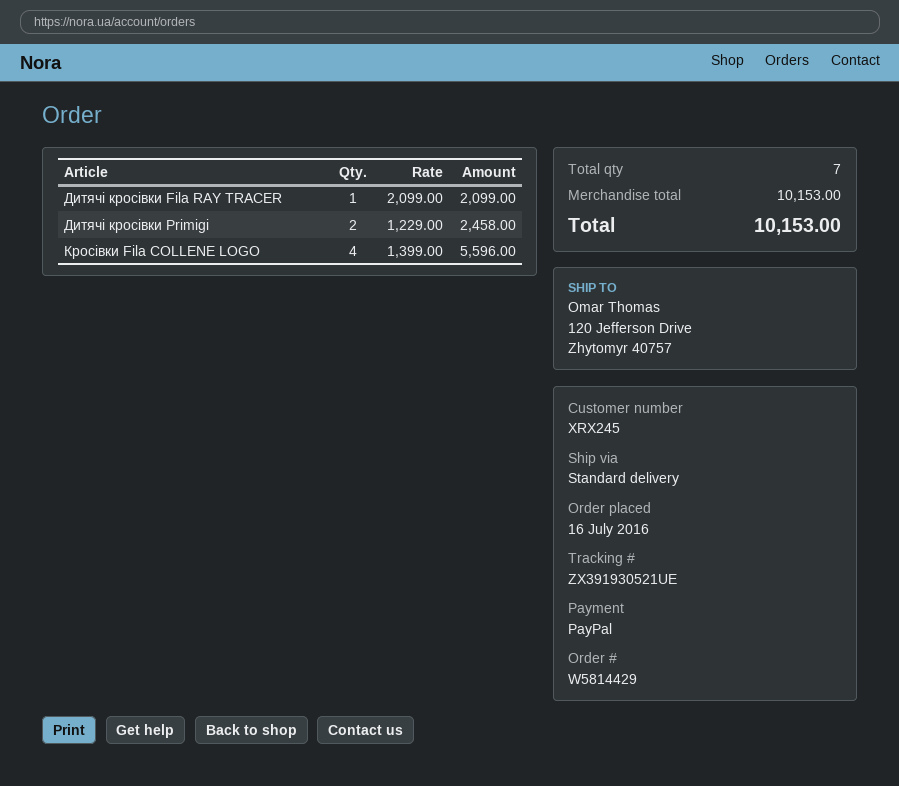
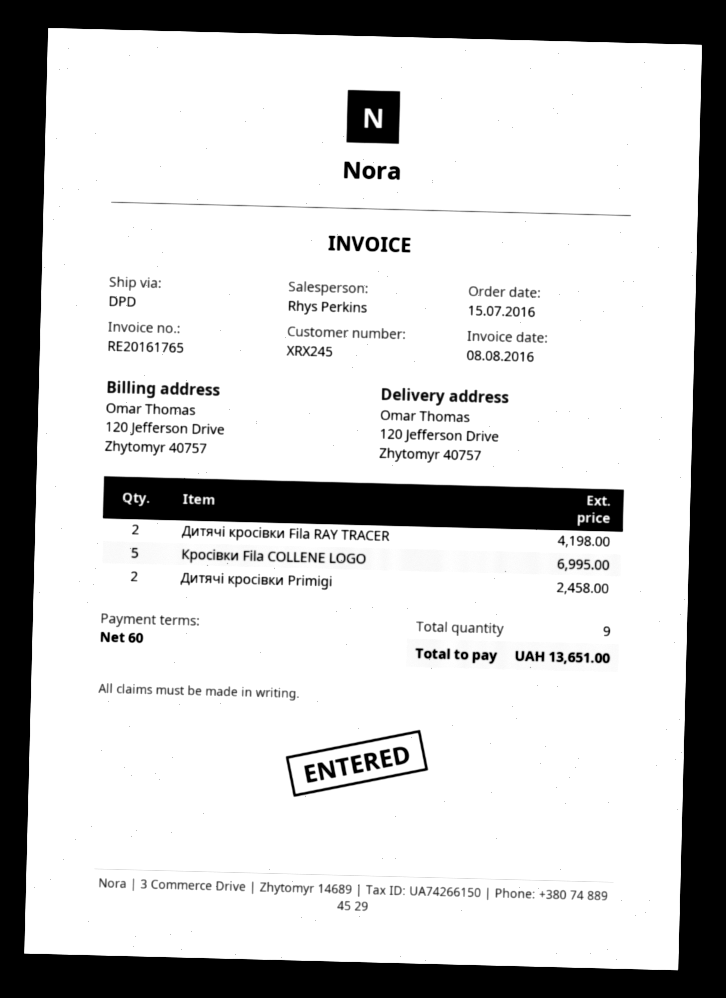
order date: 2016-07-16 -> 2016-07-15
shipping method: standard -> DPD
Дитячі кросівки Fila RAY TRACER: 1 for 2099.00 -> 2 for 4198.00
Кросівки Fila COLLENE LOGO: 4 for 5596.00 -> 5 for 6995.00
total quantity: 7 -> 9
total: 10153.00 -> 13651.00

